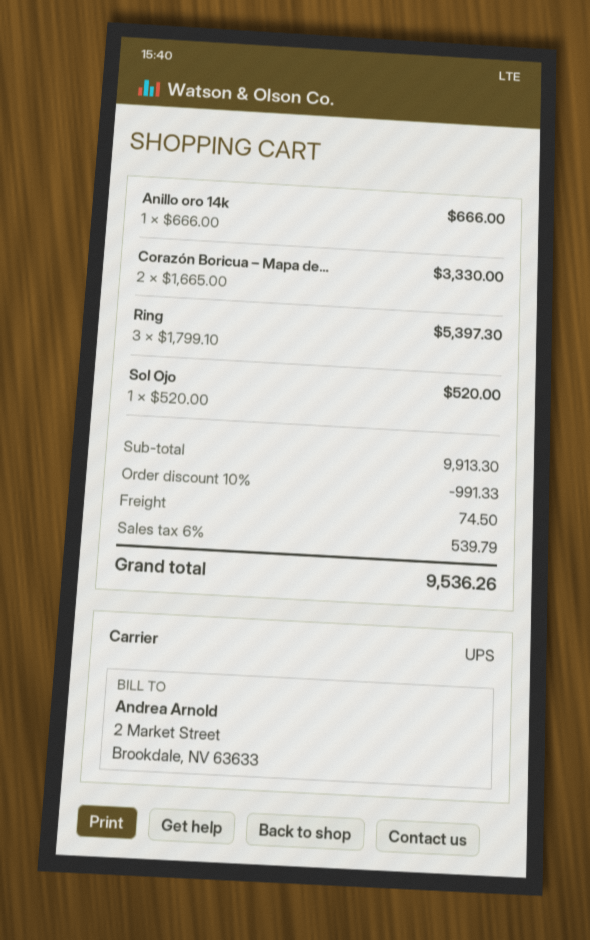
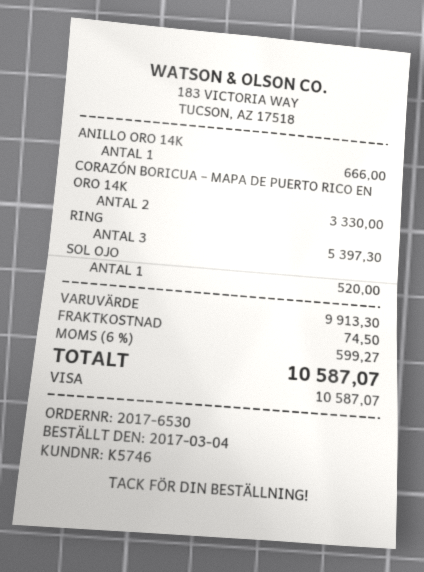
discount: 10% = 991.33 -> none
tax: 6% = 539.79 -> 6% = 599.27
total: 9536.26 -> 10587.07

